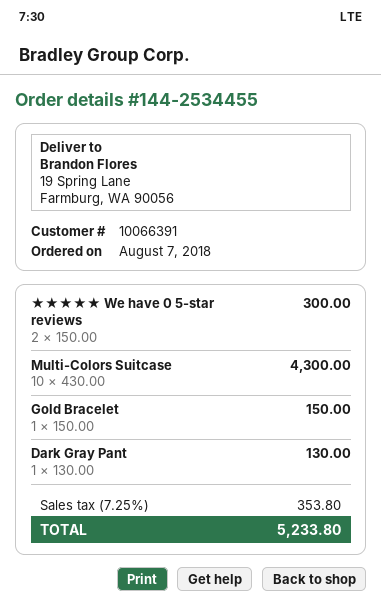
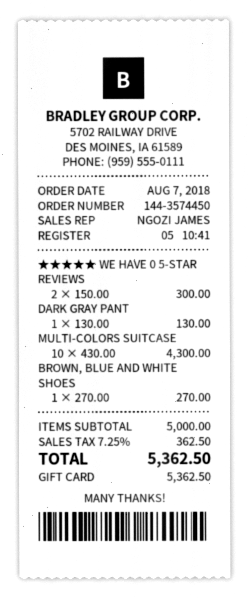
order number: 144-2534455 -> 144-3574450
Gold Bracelet: 1 x 150.00 = 150.00 -> none
BROWN, BLUE AND WHITE SHOES: none -> 1 x 270.00 = 270.00
tax: 7.25% = 353.80 -> 7.25% = 362.50
total: 5233.80 -> 5362.50

